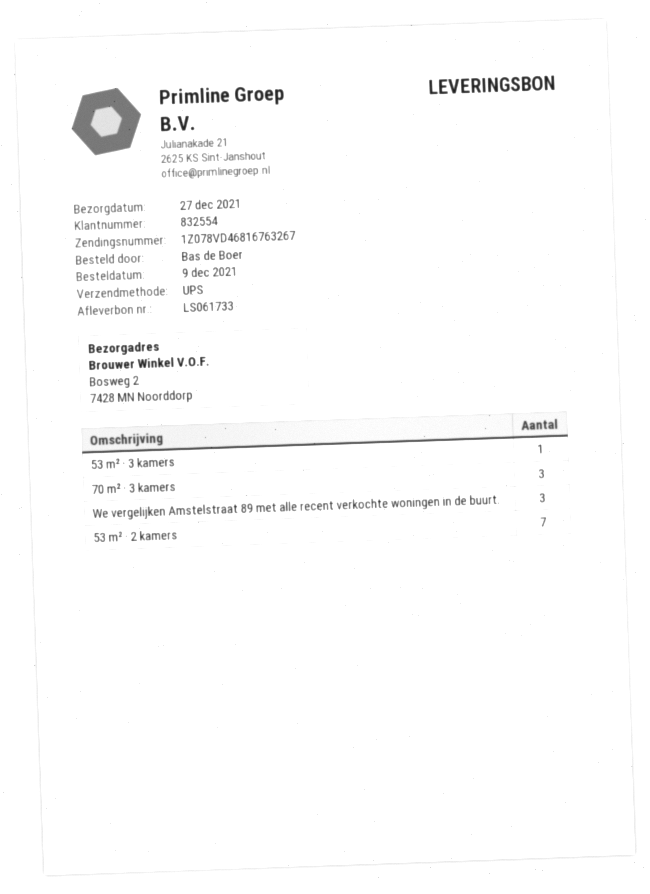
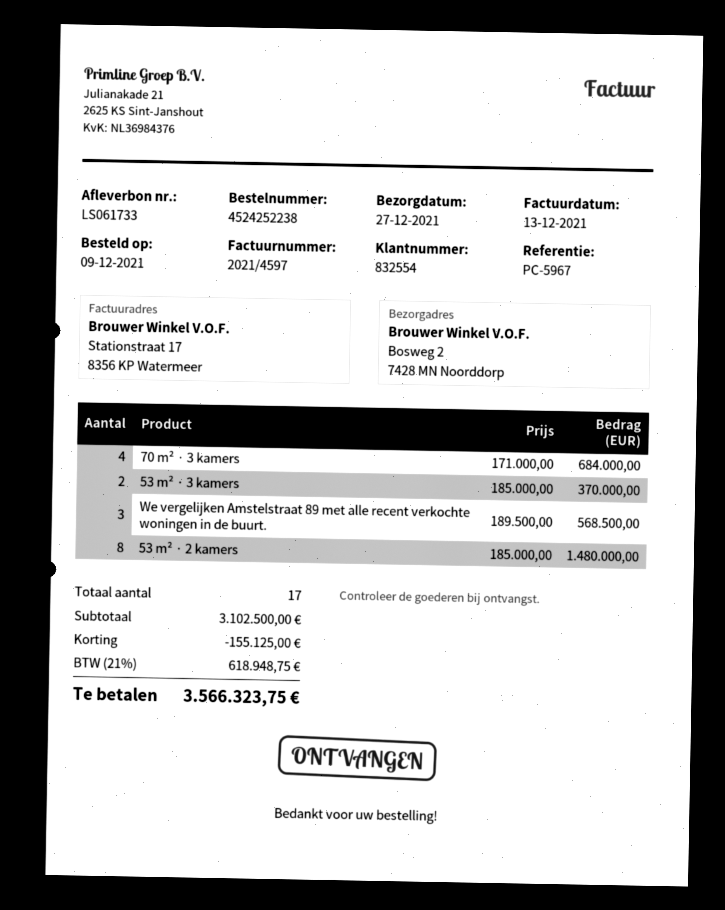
53 m² · 3 kamers: 1 -> 2
70 m² · 3 kamers: 3 -> 4
53 m² · 2 kamers: 7 -> 8

